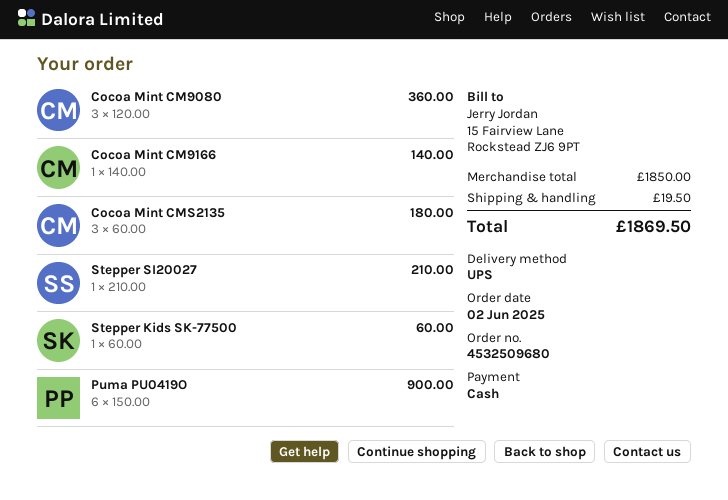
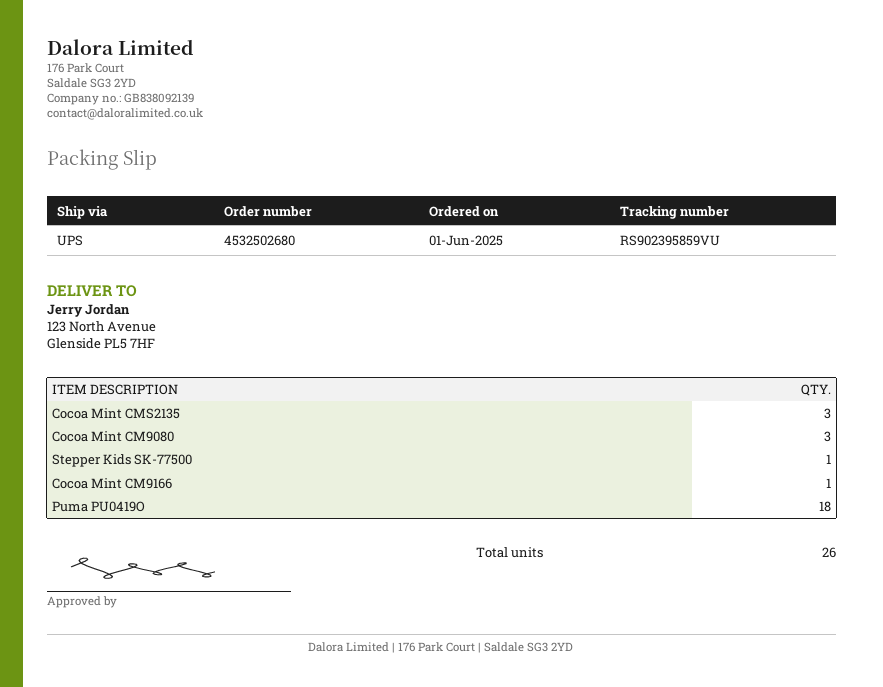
order number: 4532509680 -> 4532502680
order date: 2025-06-02 -> 2025-06-01
Stepper SI20027: 1 -> none
Puma PU0419O: 6 -> 18

